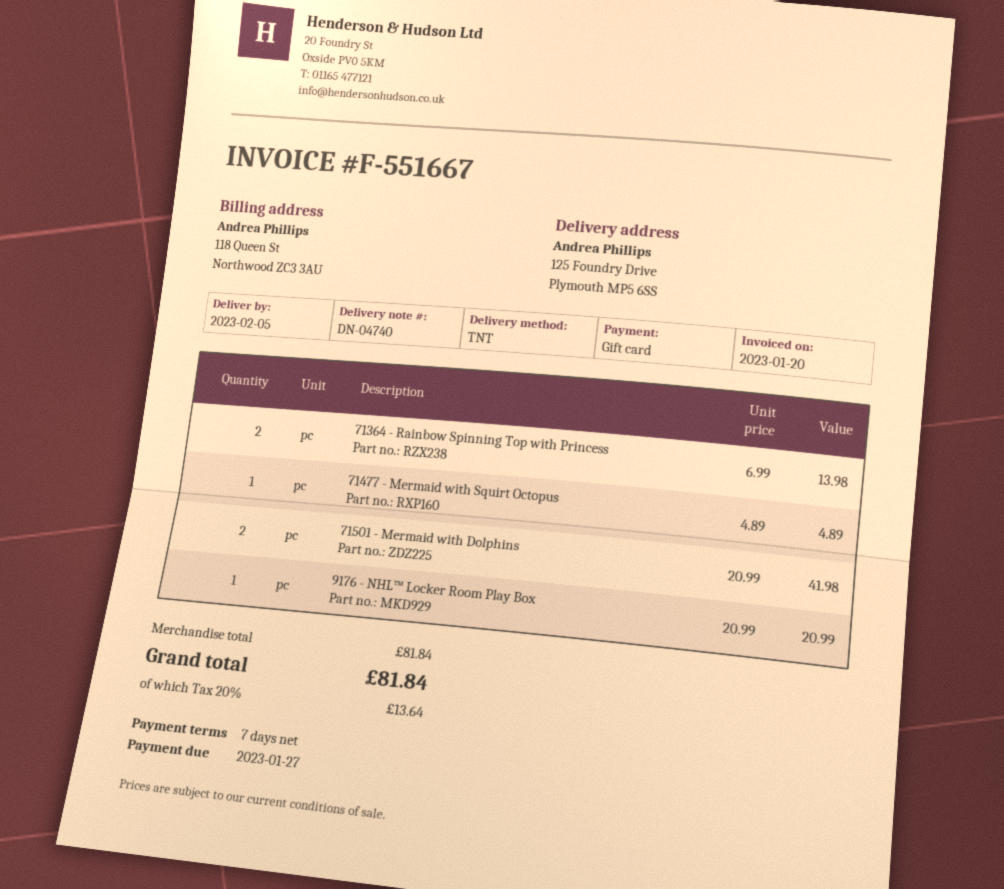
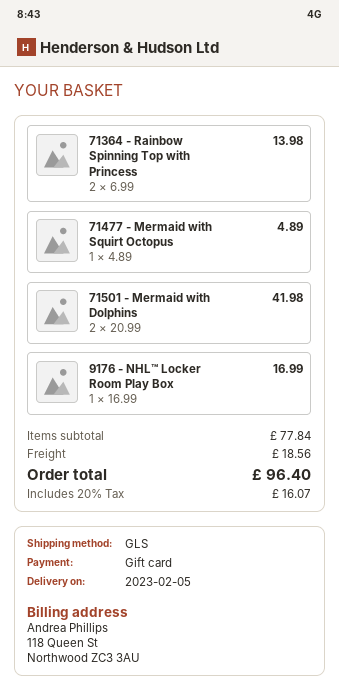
shipping method: TNT -> GLS
9176 - NHL™ Locker Room Play Box: 1 x 20.99 = 20.99 -> 1 x 16.99 = 16.99
subtotal: 81.84 -> 77.84
shipping: none -> 18.56
tax: 20% = 13.64 -> 20% = 16.07
total: 81.84 -> 96.40

